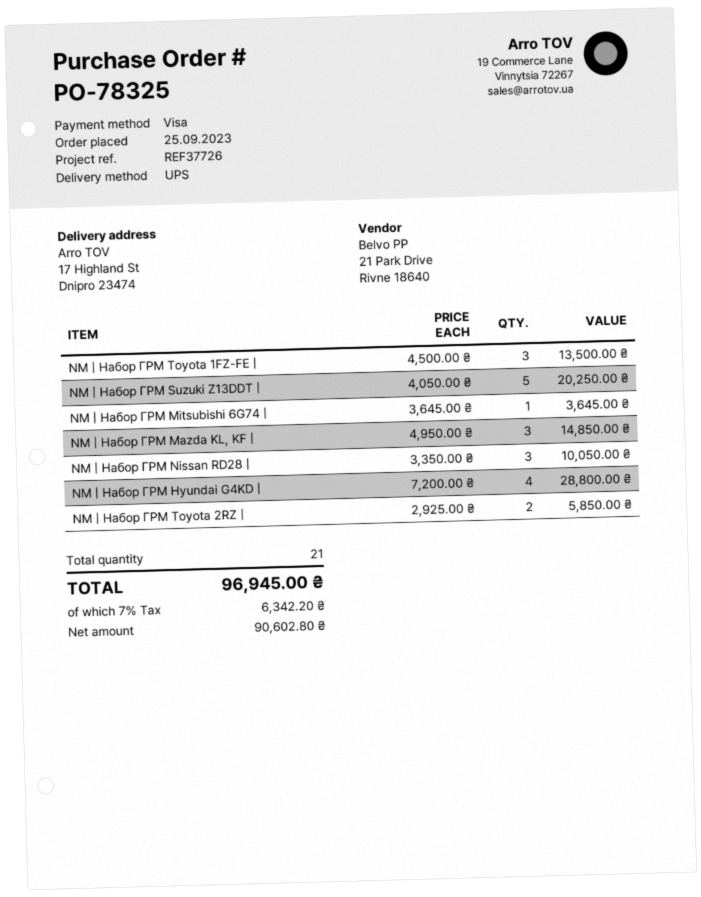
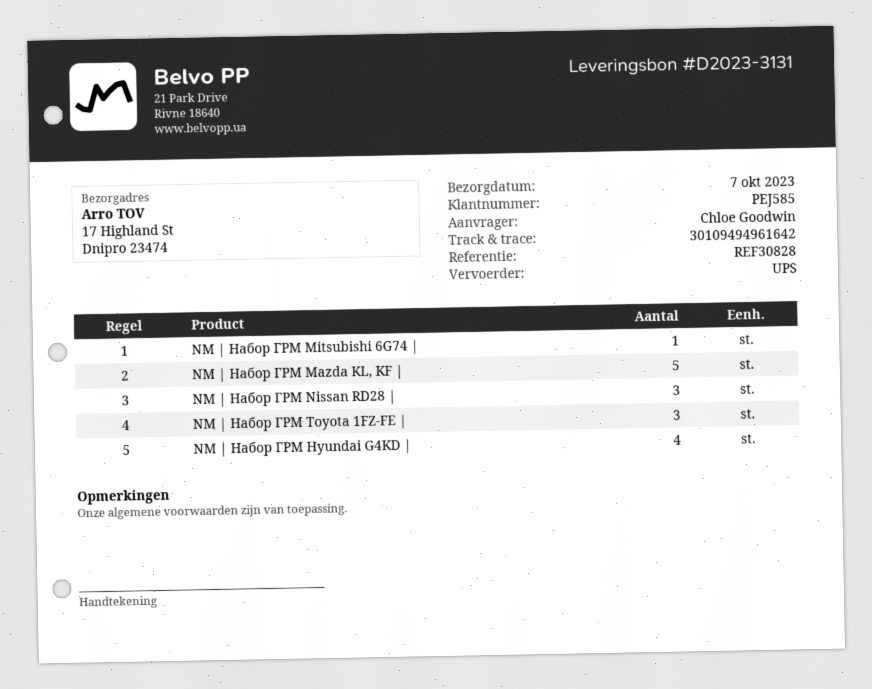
reference: REF37726 -> REF30828
NM | Набор ГРМ Suzuki Z13DDT |: 5 -> none
NM | Набор ГРМ Mazda KL, KF |: 3 -> 5
NM | Набор ГРМ Toyota 2RZ |: 2 -> none

